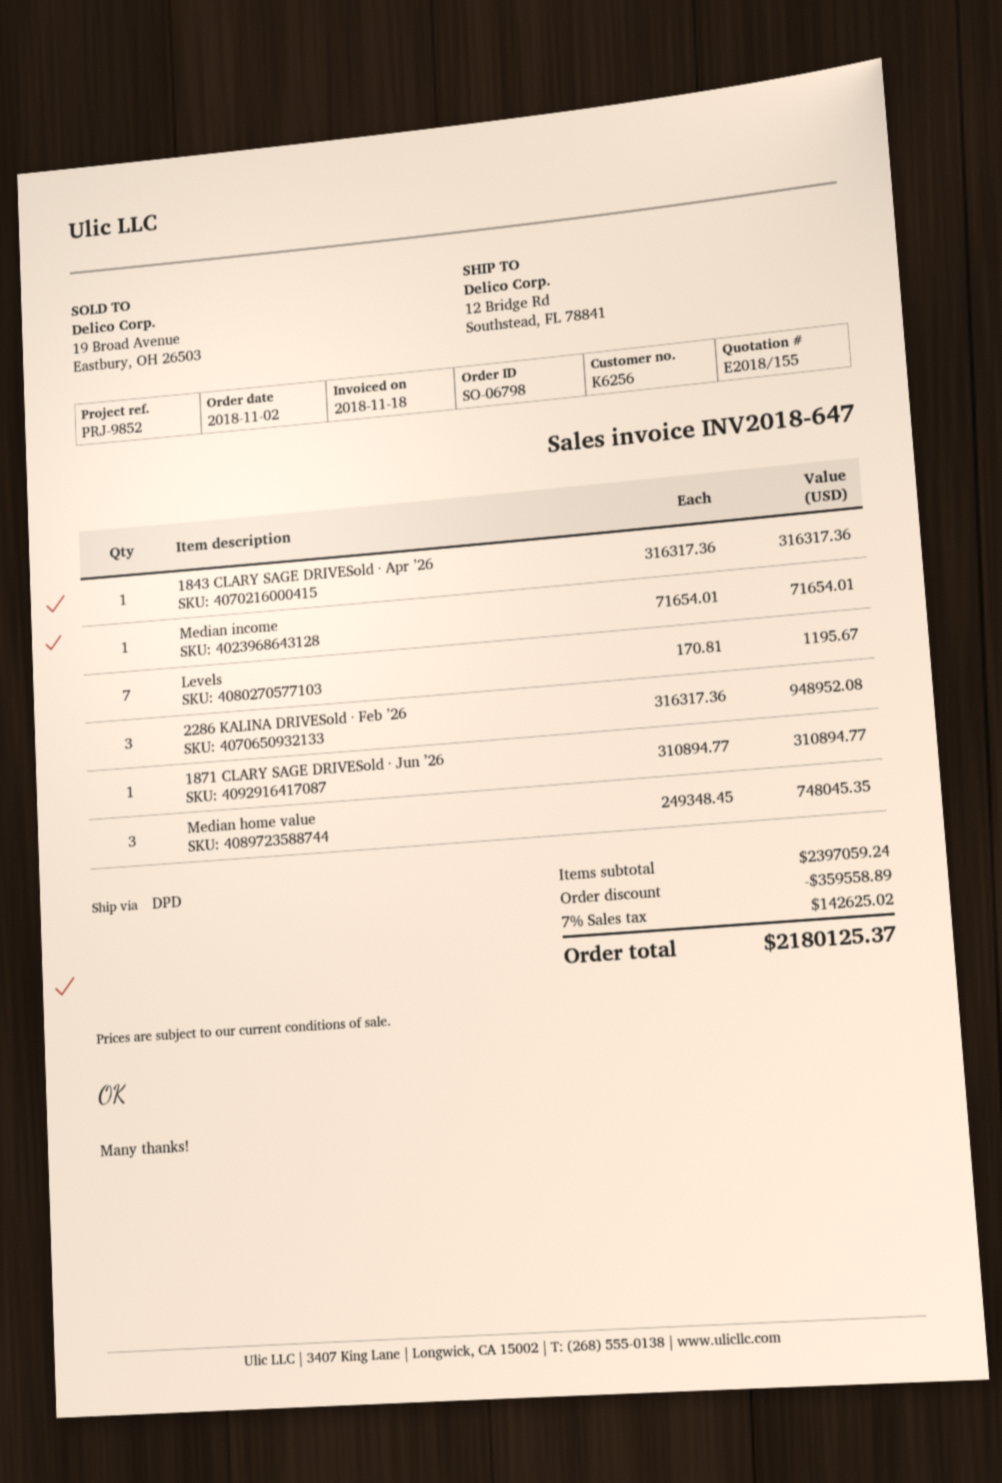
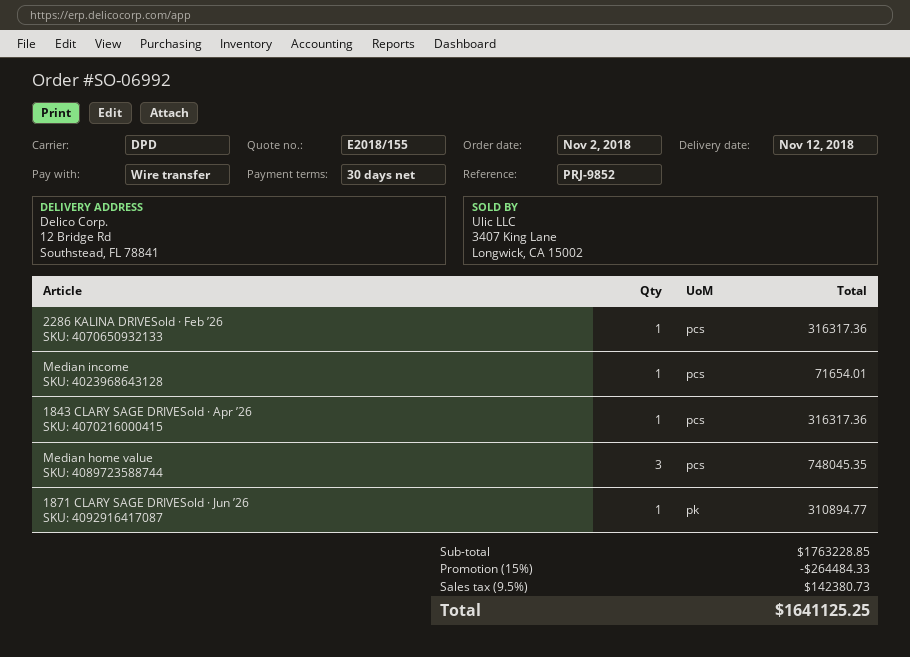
order number: SO-06798 -> SO-06992
Levels: 7 for 1195.67 -> none
2286 KALINA DRIVESold · Feb ’26: 3 for 948952.08 -> 1 for 316317.36
subtotal: 2397059.24 -> 1763228.85
discount: 359558.89 -> 264484.33
tax: 7% = 142625.02 -> 9.5% = 142380.73
total: 2180125.37 -> 1641125.25

